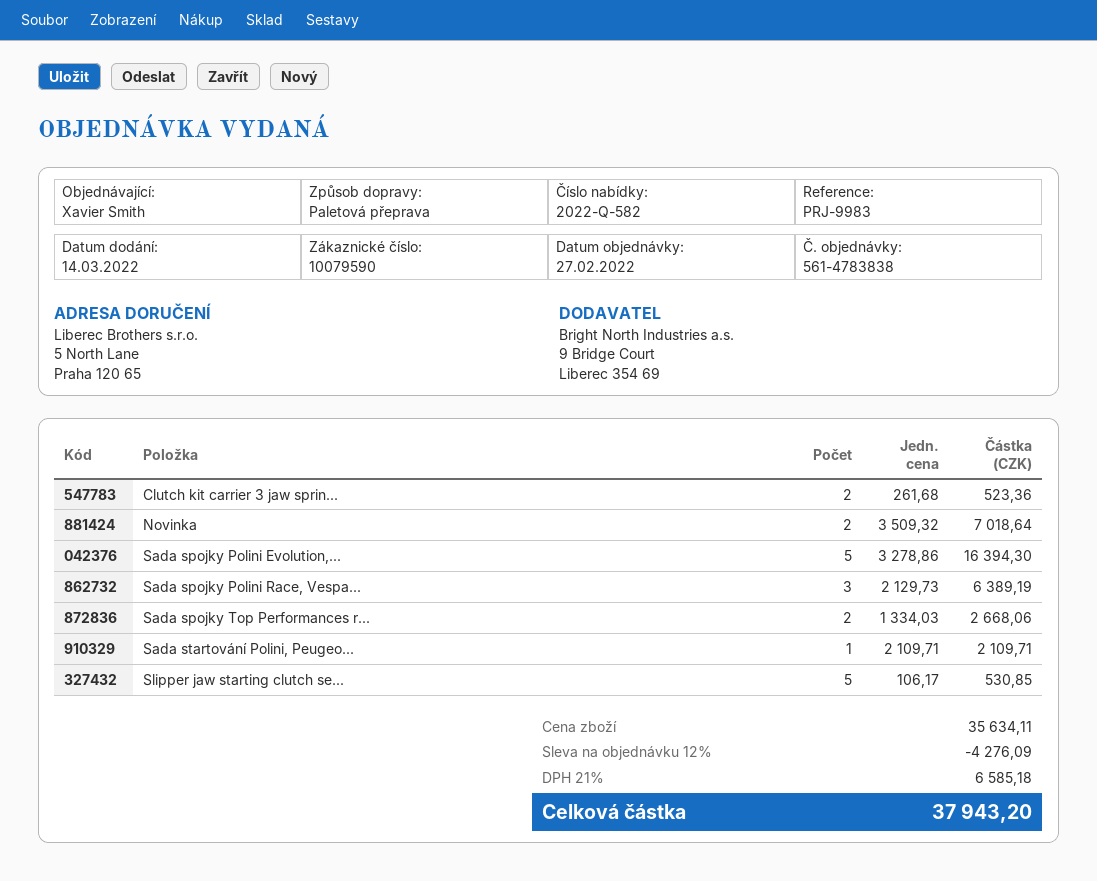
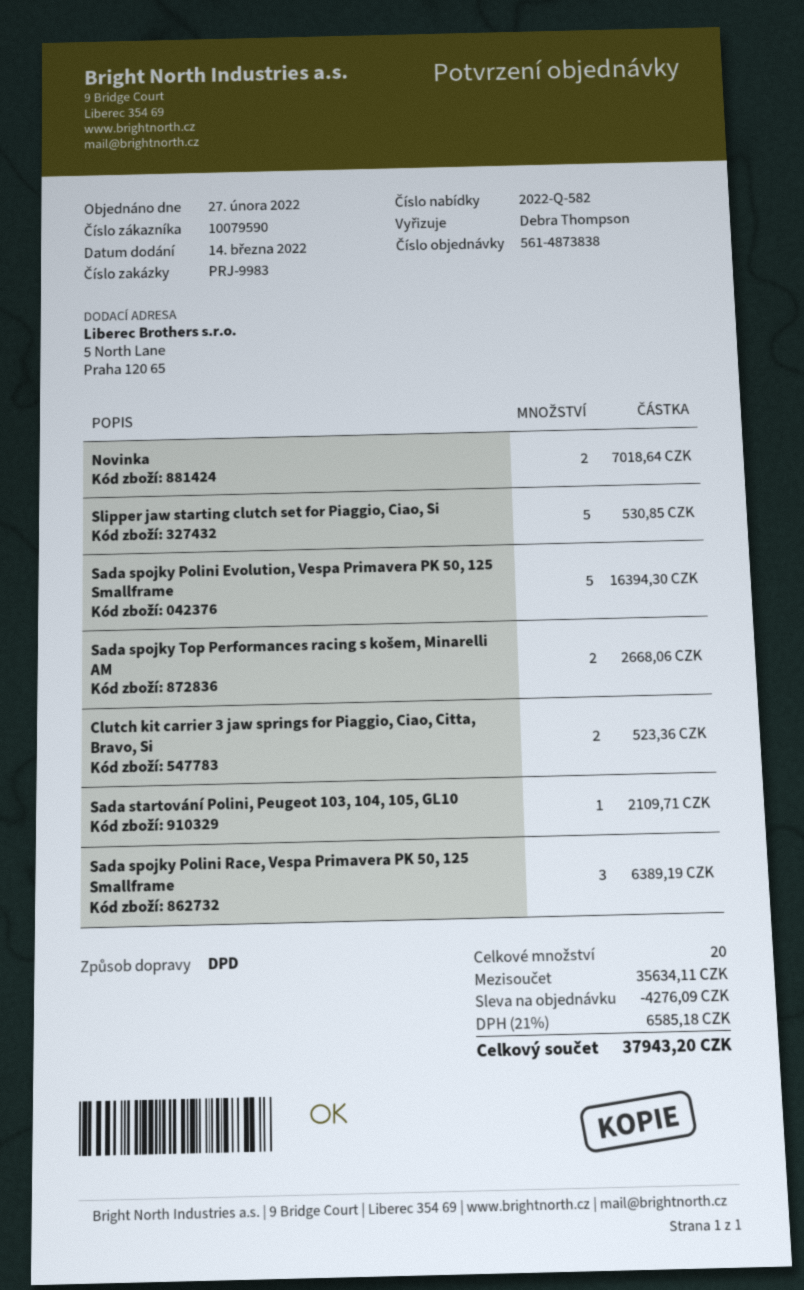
order number: 561-4783838 -> 561-4873838
shipping method: pallet freight -> DPD

